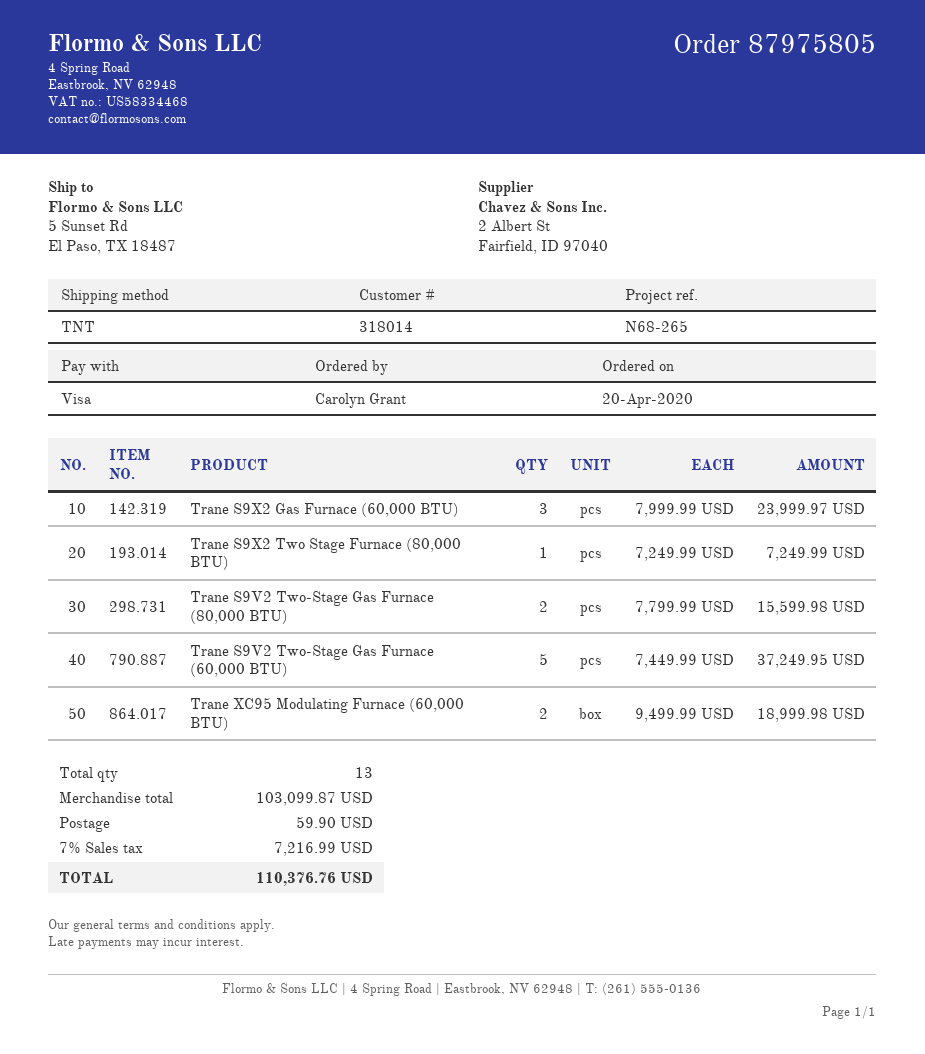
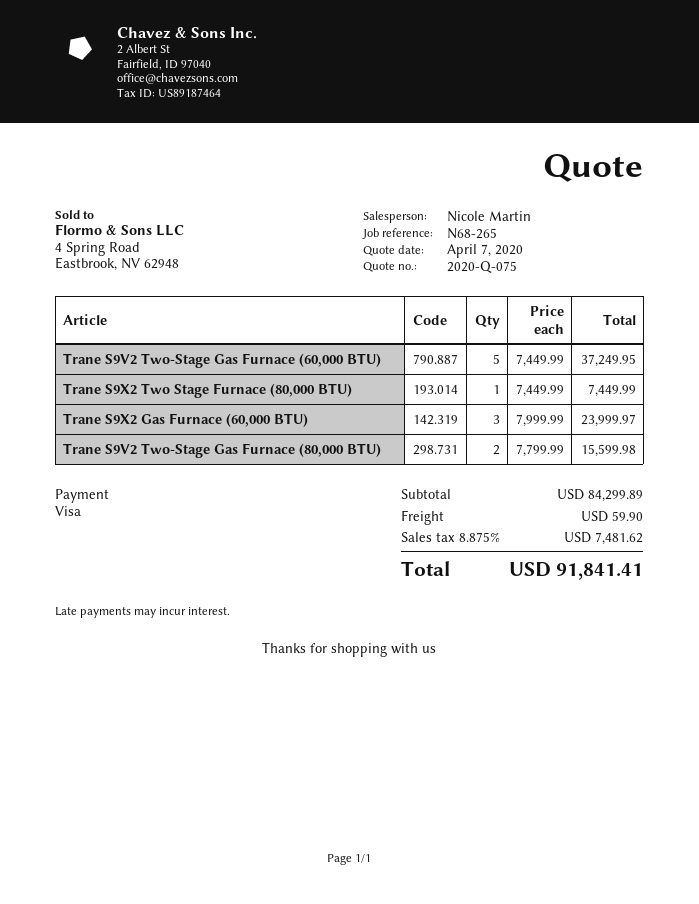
Trane S9X2 Two Stage Furnace (80,000 BTU): 1 x 7249.99 = 7249.99 -> 1 x 7449.99 = 7449.99
Trane XC95 Modulating Furnace (60,000 BTU): 2 x 9499.99 = 18999.98 -> none
subtotal: 103099.87 -> 84299.89
tax: 7% = 7216.99 -> 8.875% = 7481.62
total: 110376.76 -> 91841.41

